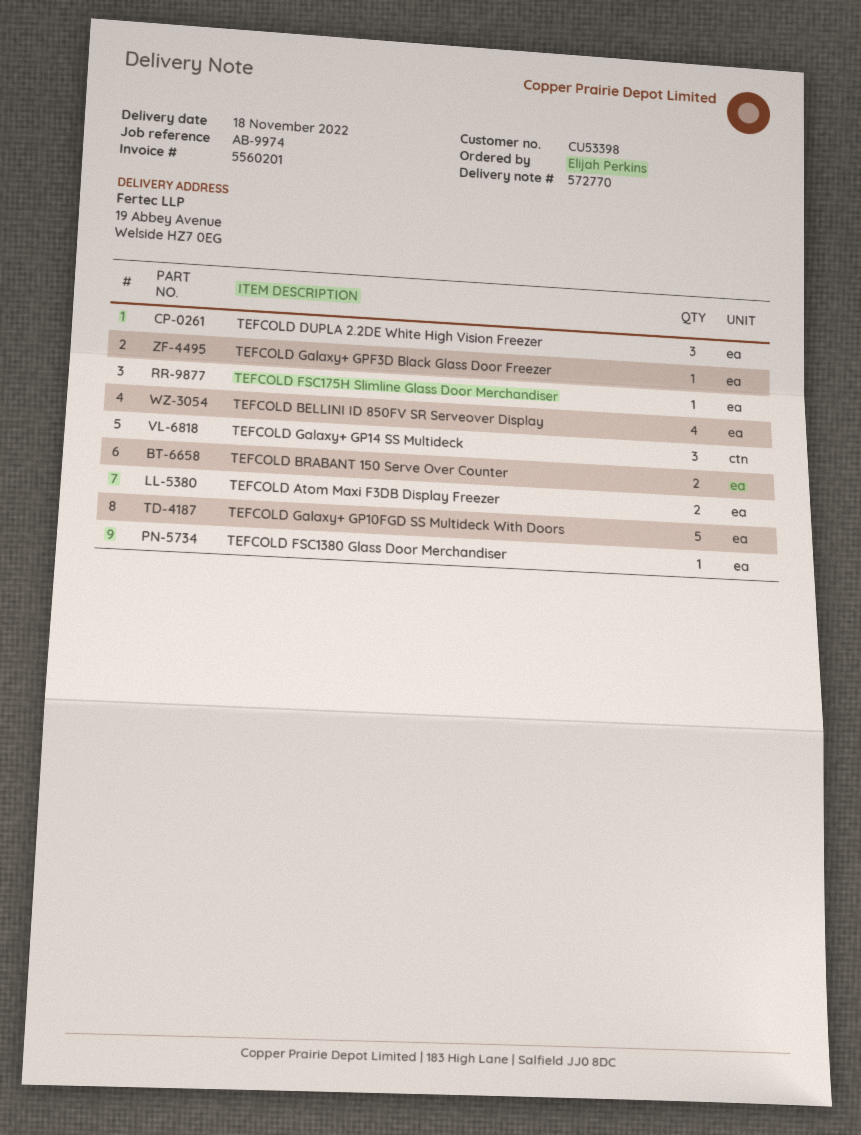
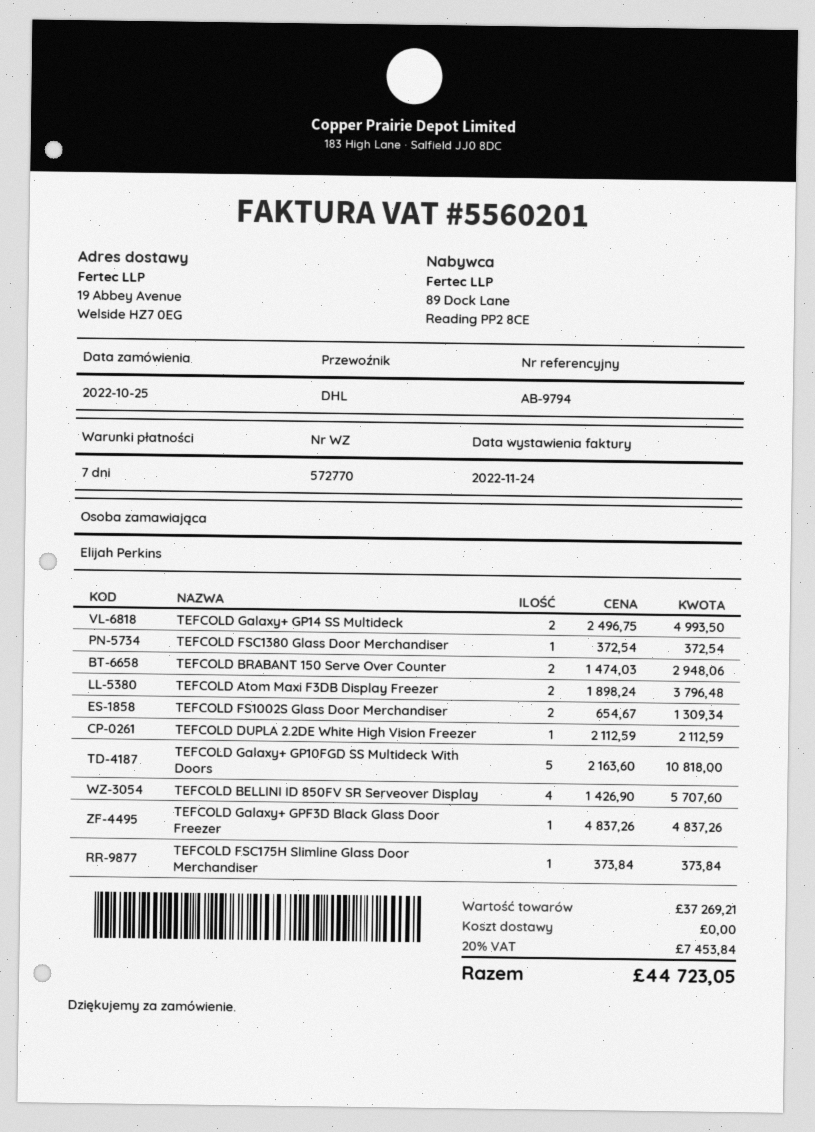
reference: AB-9974 -> AB-9794
TEFCOLD DUPLA 2.2DE White High Vision Freezer: 3 -> 1
TEFCOLD Galaxy+ GP14 SS Multideck: 3 -> 2
TEFCOLD FS1002S Glass Door Merchandiser: none -> 2

